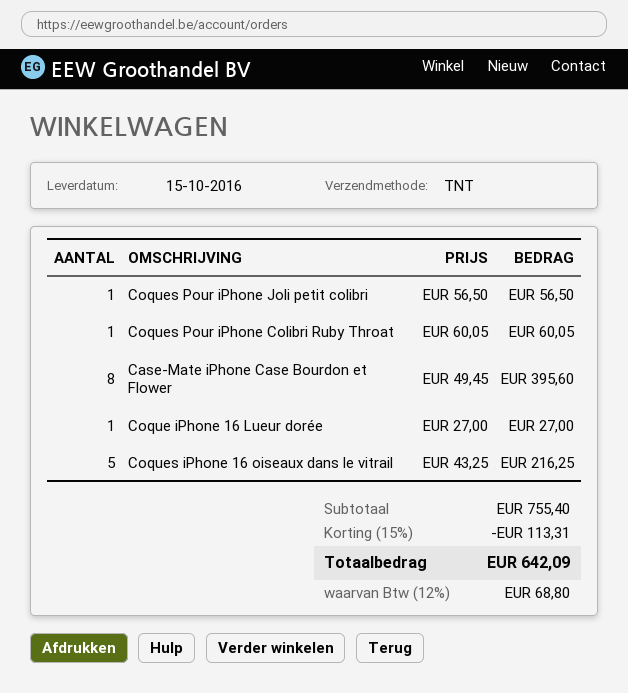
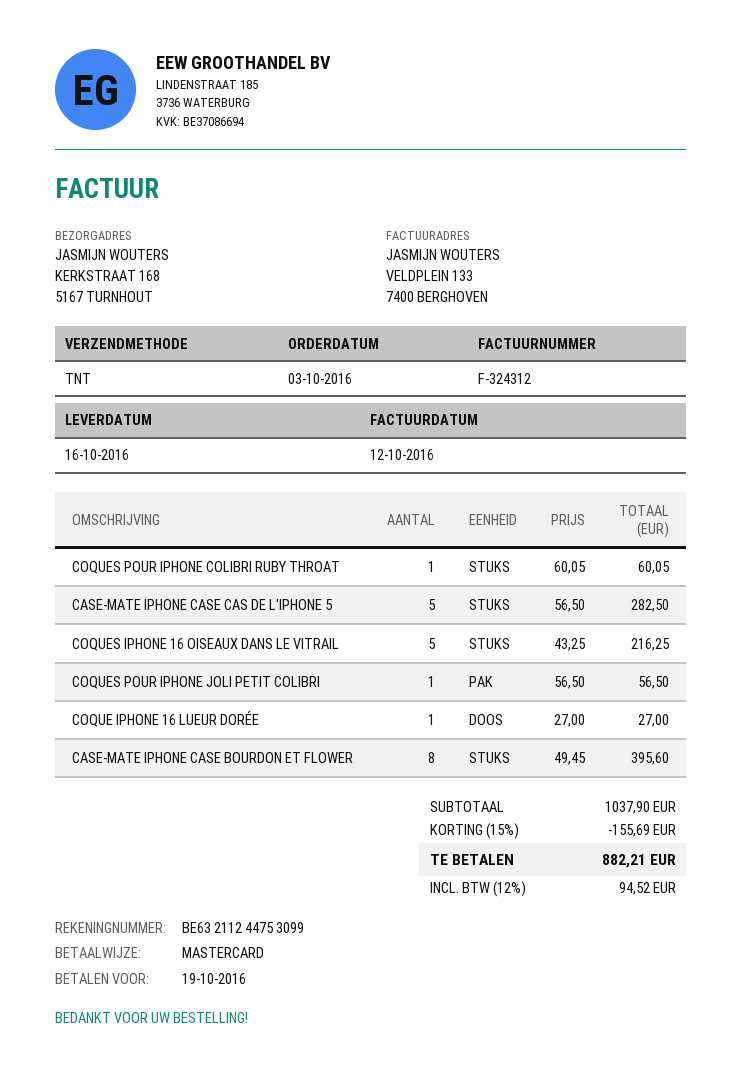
delivery date: 2016-10-15 -> 2016-10-16
CASE-MATE IPHONE CASE CAS DE L'IPHONE 5: none -> 5 x 56.50 = 282.50
subtotal: 755.40 -> 1037.90
discount: 15% = 113.31 -> 15% = 155.69
tax: 12% = 68.80 -> 12% = 94.52
total: 642.09 -> 882.21

